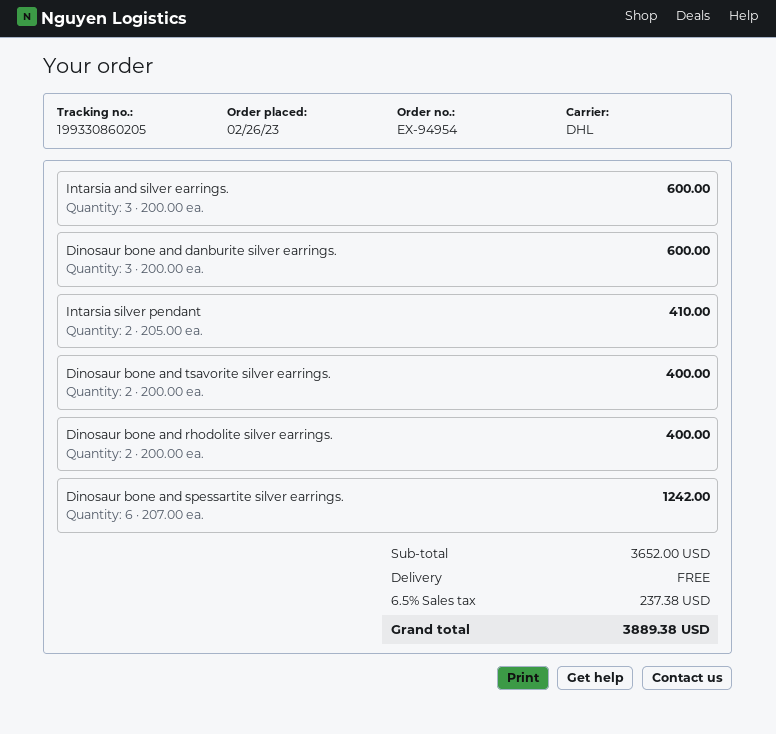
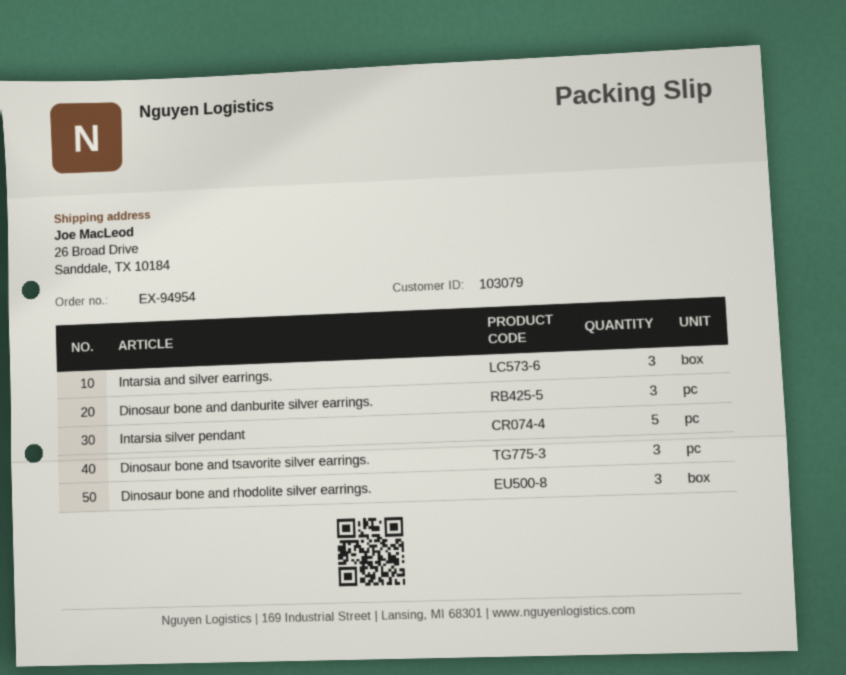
Intarsia silver pendant: 2 -> 5
Dinosaur bone and tsavorite silver earrings.: 2 -> 3
Dinosaur bone and rhodolite silver earrings.: 2 -> 3
Dinosaur bone and spessartite silver earrings.: 6 -> none

